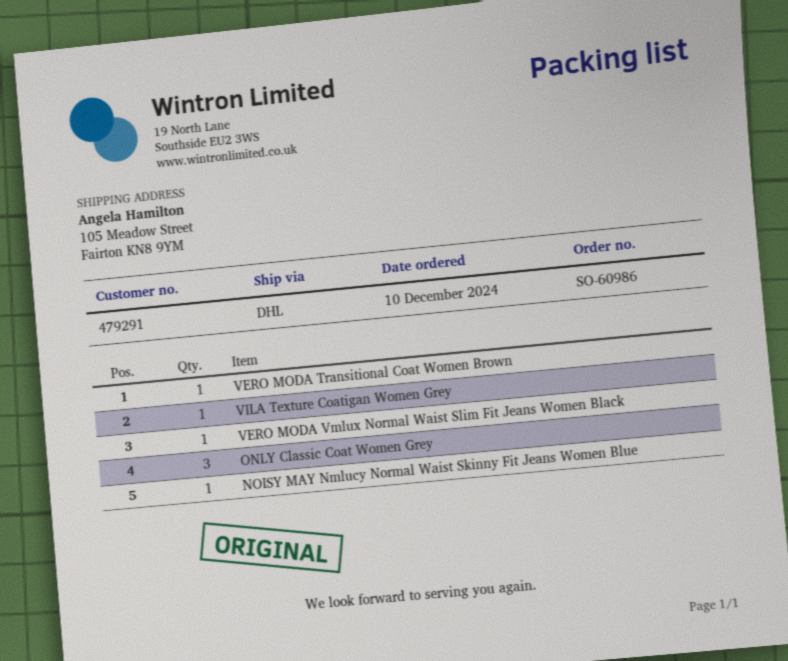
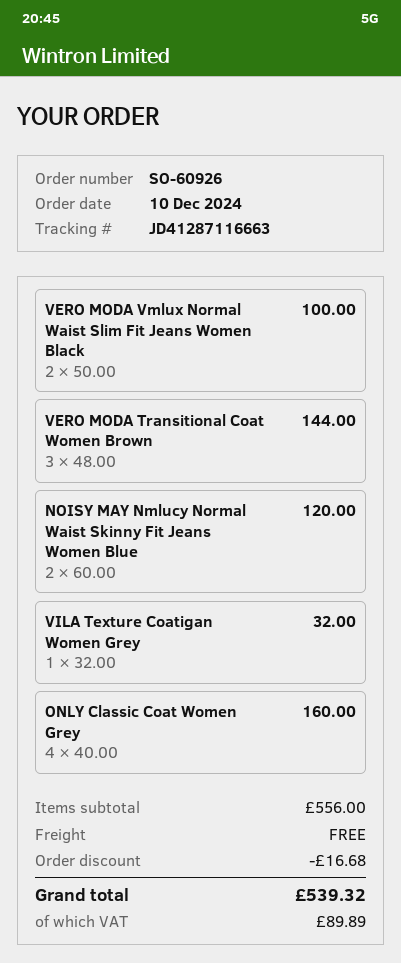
order number: SO-60986 -> SO-60926
VERO MODA Transitional Coat Women Brown: 1 -> 3
VERO MODA Vmlux Normal Waist Slim Fit Jeans Women Black: 1 -> 2
ONLY Classic Coat Women Grey: 3 -> 4
NOISY MAY Nmlucy Normal Waist Skinny Fit Jeans Women Blue: 1 -> 2

